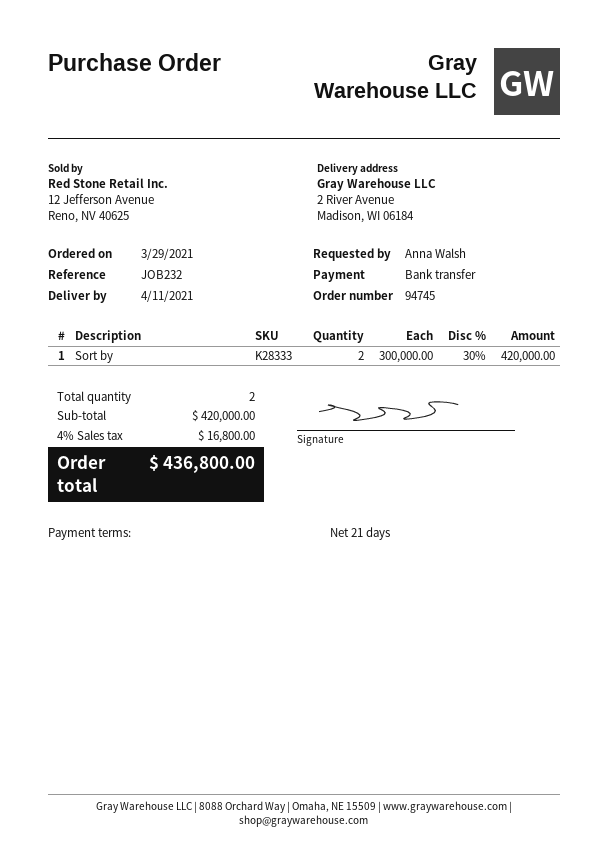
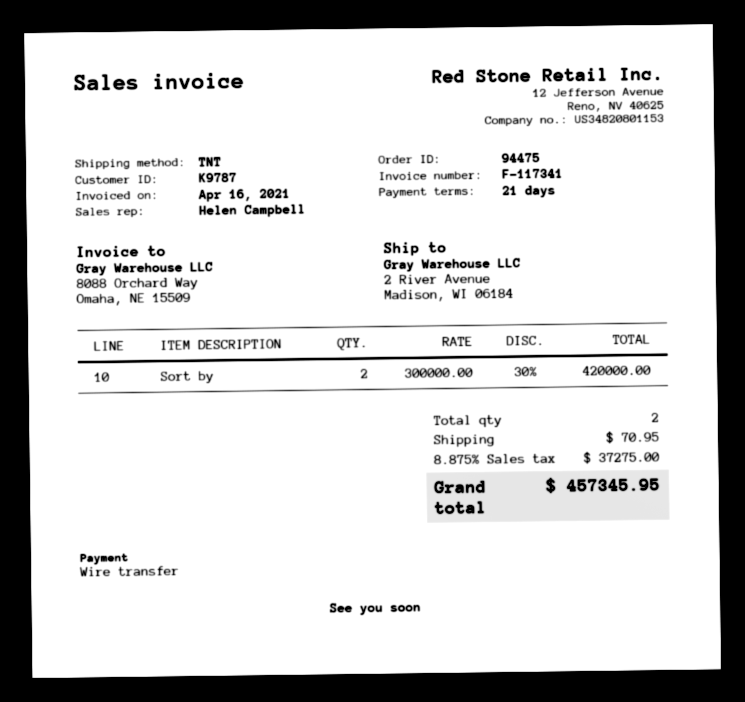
order number: 94745 -> 94475
shipping: none -> 70.95
tax: 4% = 16800.00 -> 8.875% = 37275.00
total: 436800.00 -> 457345.95

